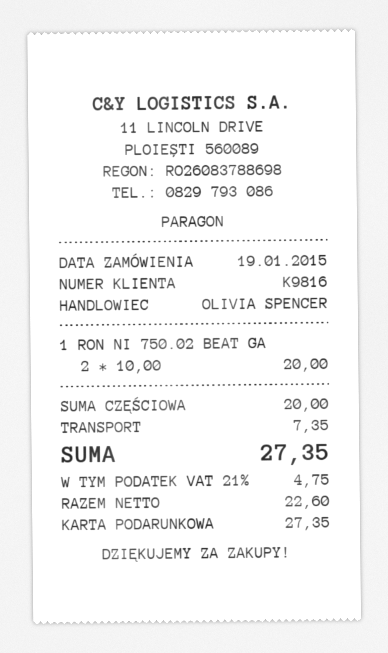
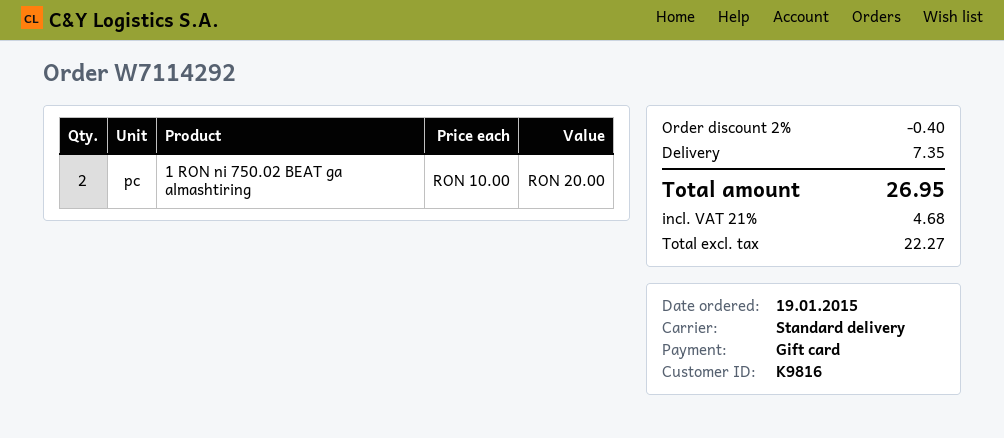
discount: none -> 2% = 0.40
net: 22.60 -> 22.27
tax: 21% = 4.75 -> 21% = 4.68
total: 27.35 -> 26.95

